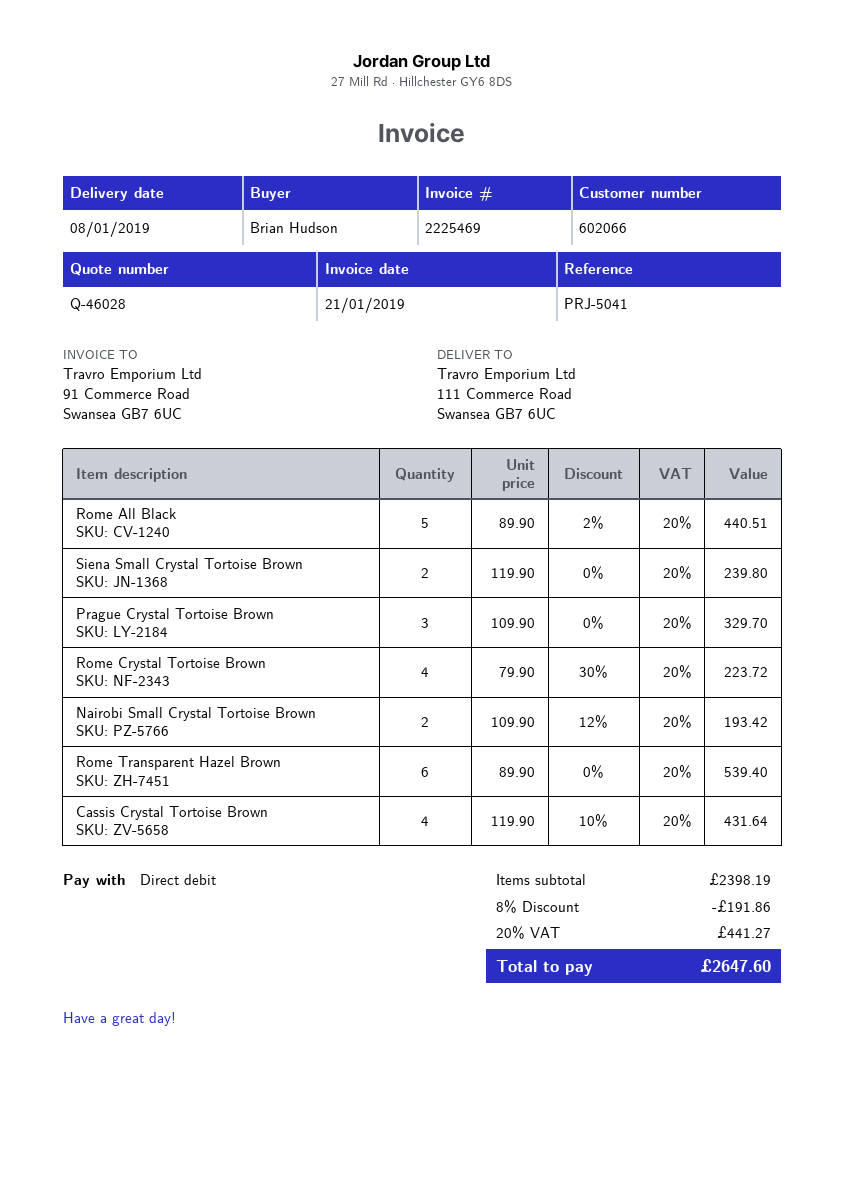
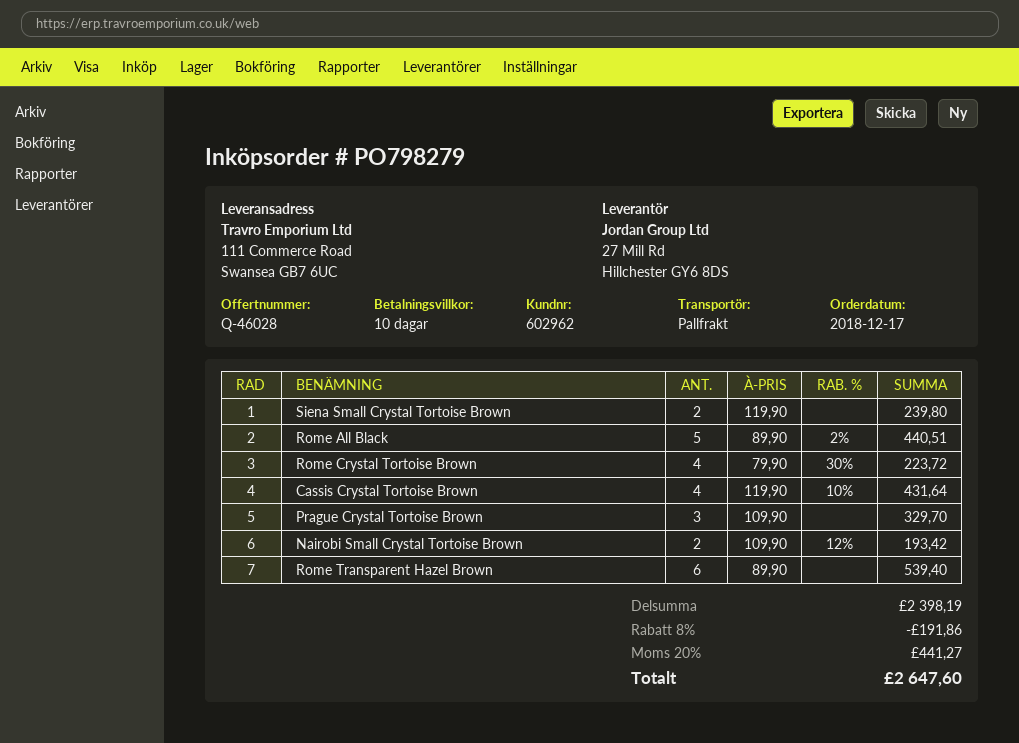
customer number: 602066 -> 602962

